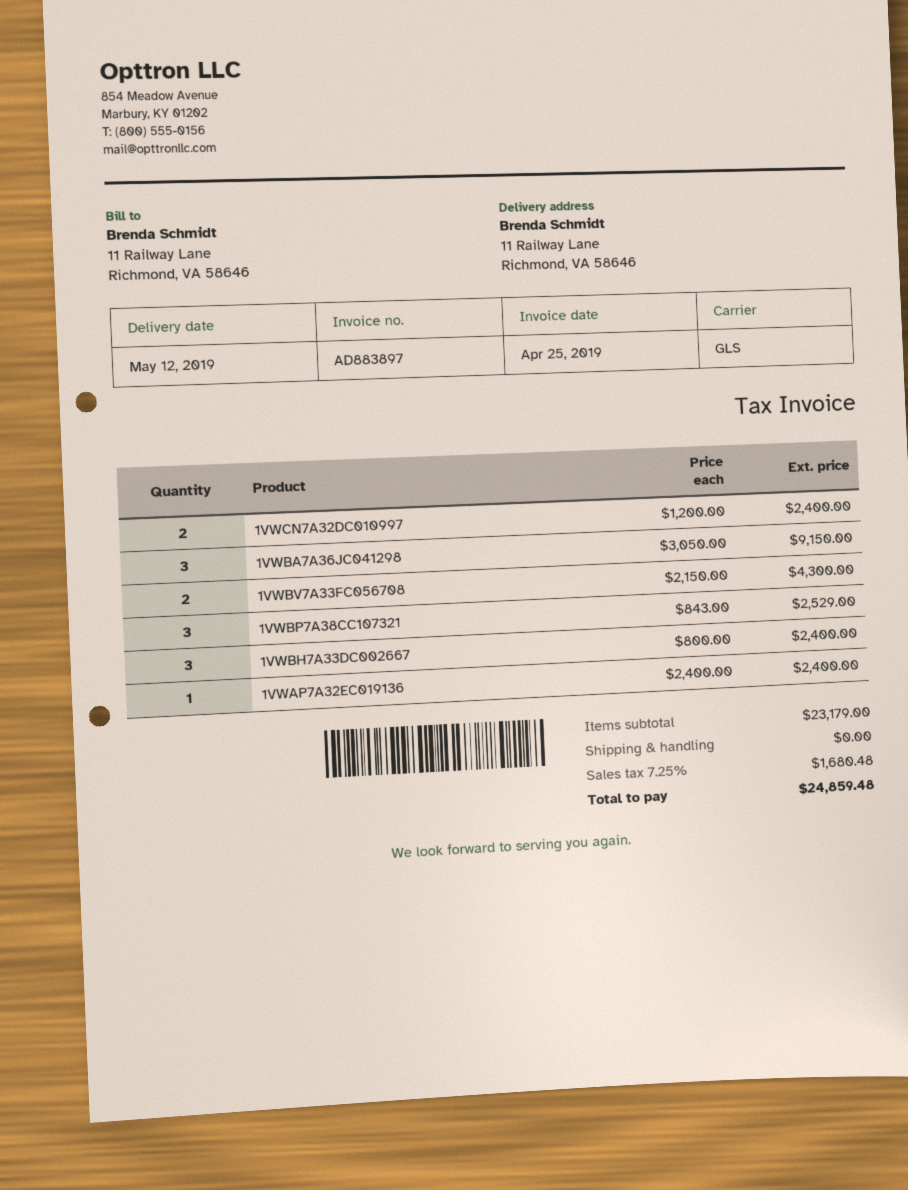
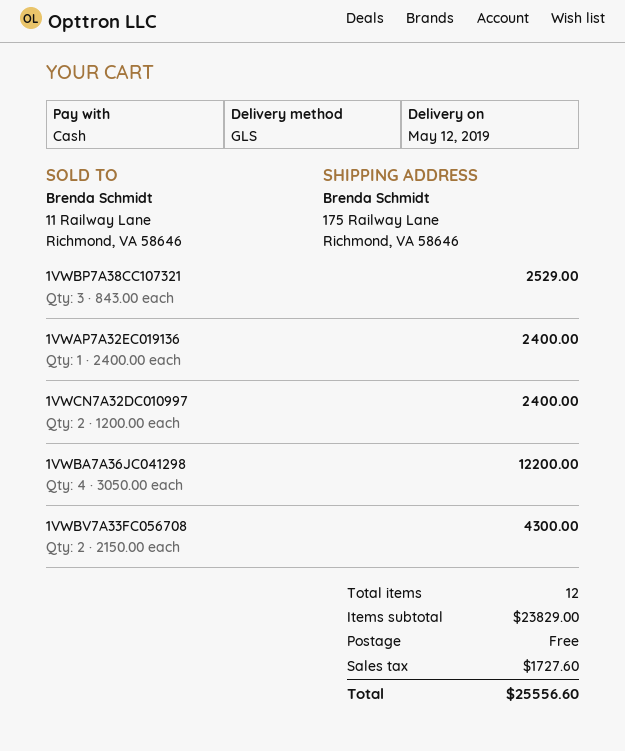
ship to: 11 Railway Lane, Richmond, VA 58646 -> 175 Railway Lane, Richmond, VA 58646
1VWBA7A36JC041298: 3 x 3050.00 = 9150.00 -> 4 x 3050.00 = 12200.00
1VWBH7A33DC002667: 3 x 800.00 = 2400.00 -> none
subtotal: 23179.00 -> 23829.00
tax: 1680.48 -> 1727.60
total: 24859.48 -> 25556.60

